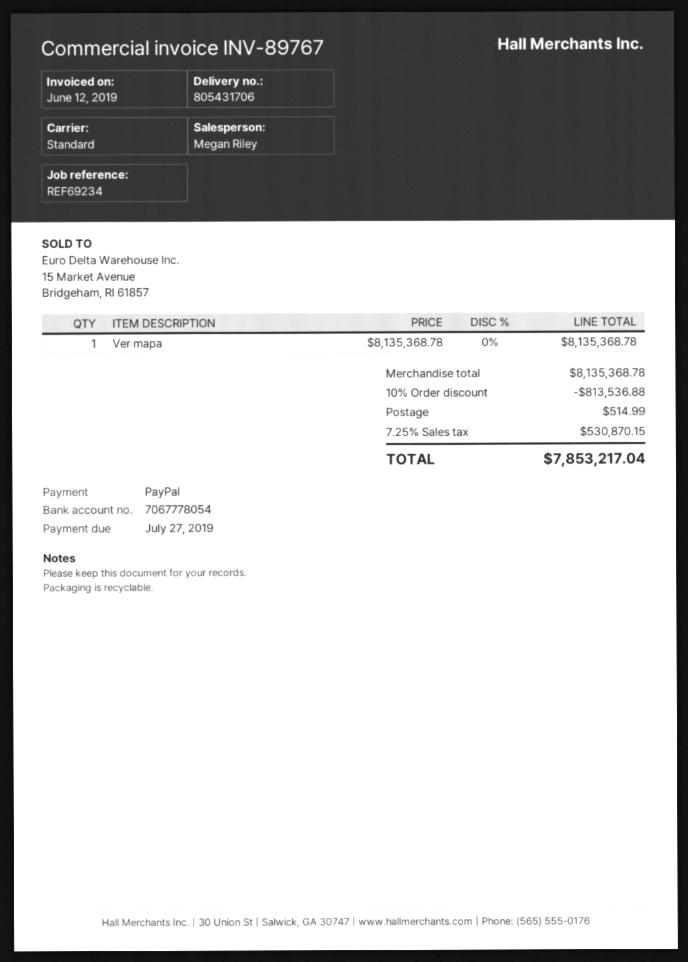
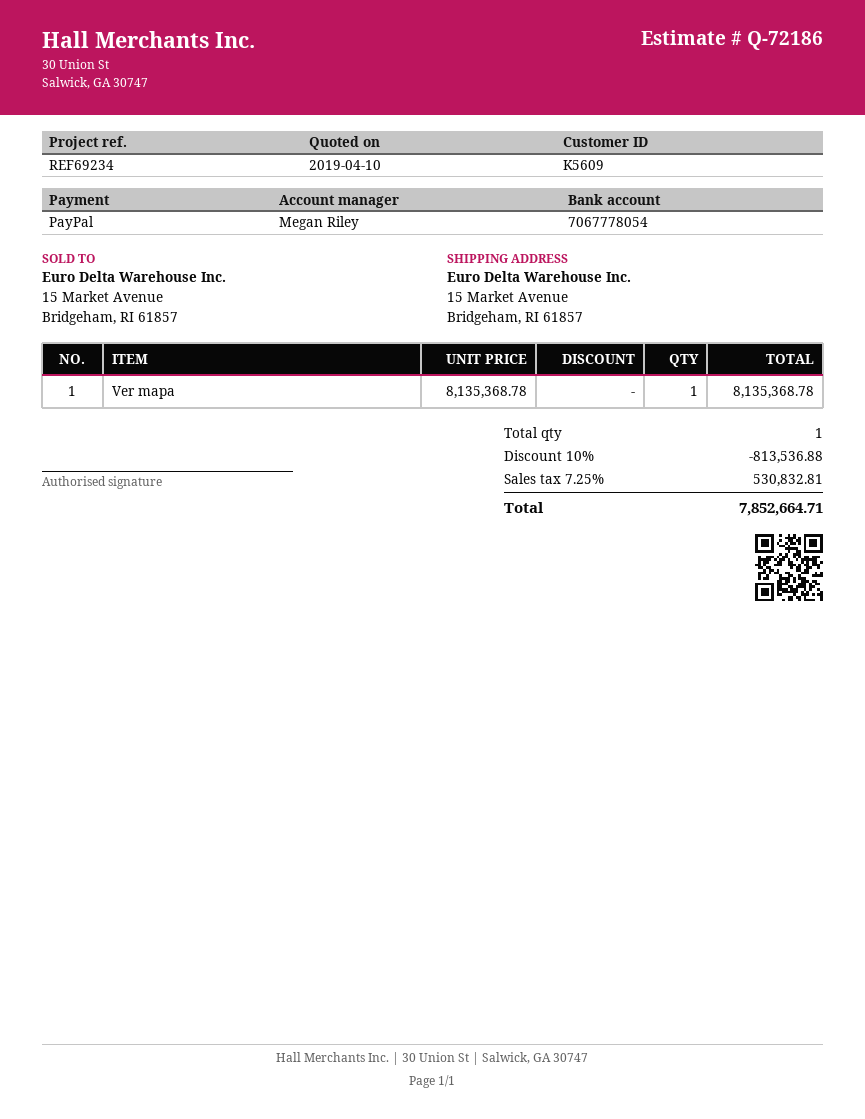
shipping: 514.99 -> none
tax: 7.25% = 530870.15 -> 7.25% = 530832.81
total: 7853217.04 -> 7852664.71

